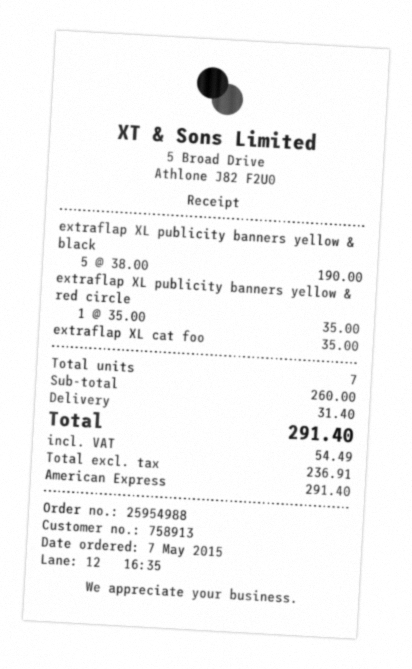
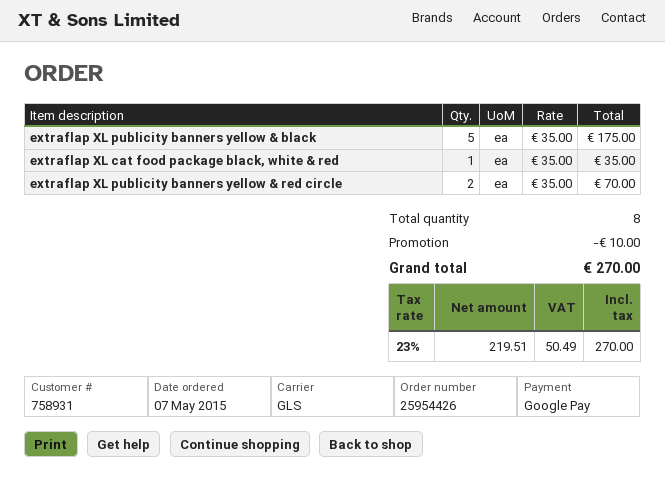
order number: 25954988 -> 25954426
customer number: 758913 -> 758931
payment method: American Express -> Google Pay
extraflap XL publicity banners yellow & black: 5 x 38.00 = 190.00 -> 5 x 35.00 = 175.00
extraflap XL publicity banners yellow & red circle: 1 x 35.00 = 35.00 -> 2 x 35.00 = 70.00
total quantity: 7 -> 8
discount: none -> 10.00
shipping: 31.40 -> none
net: 236.91 -> 219.51
tax: 54.49 -> 50.49
total: 291.40 -> 270.00

